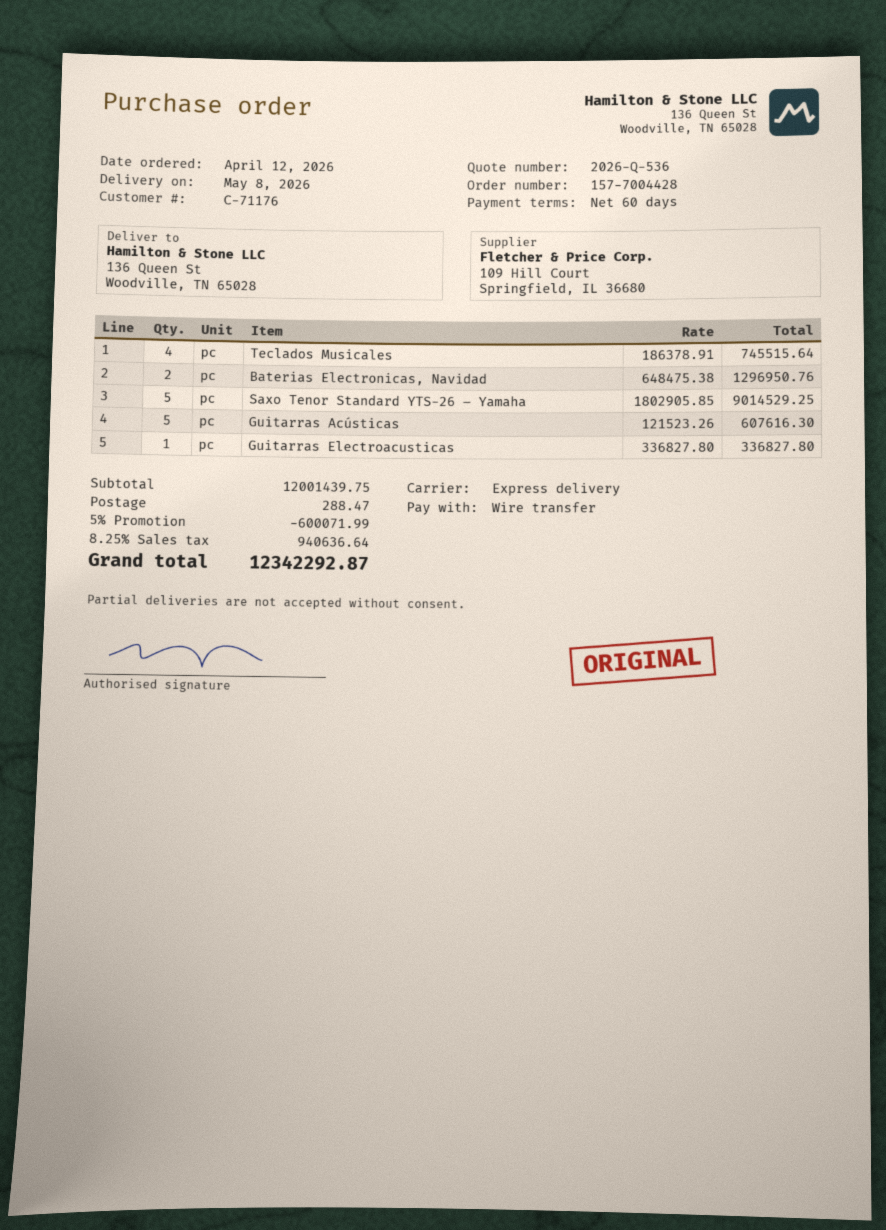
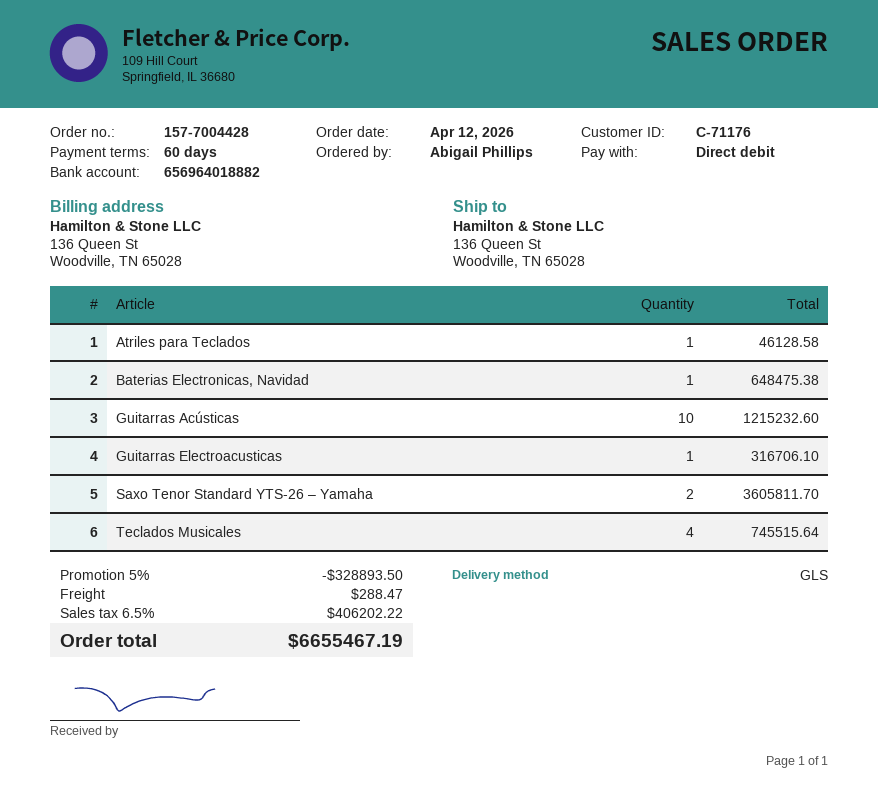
payment method: bank transfer -> direct debit
shipping method: express -> GLS
Baterias Electronicas, Navidad: 2 for 1296950.76 -> 1 for 648475.38
Saxo Tenor Standard YTS-26 – Yamaha: 5 for 9014529.25 -> 2 for 3605811.70
Guitarras Acústicas: 5 for 607616.30 -> 10 for 1215232.60
Guitarras Electroacusticas: 1 for 336827.80 -> 1 for 316706.10
Atriles para Teclados: none -> 1 for 46128.58
discount: 5% = 600071.99 -> 5% = 328893.50
tax: 8.25% = 940636.64 -> 6.5% = 406202.22
total: 12342292.87 -> 6655467.19

